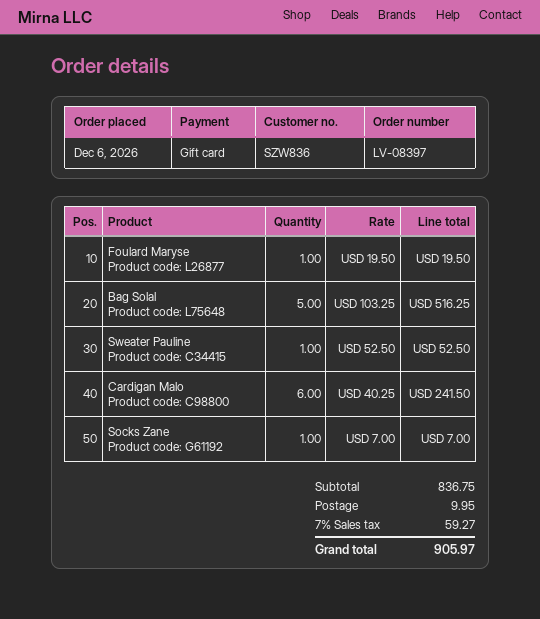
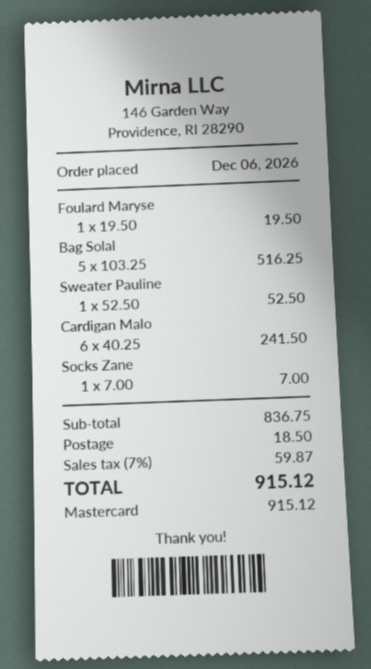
payment method: gift card -> Mastercard
shipping: 9.95 -> 18.50
tax: 7% = 59.27 -> 7% = 59.87
total: 905.97 -> 915.12

